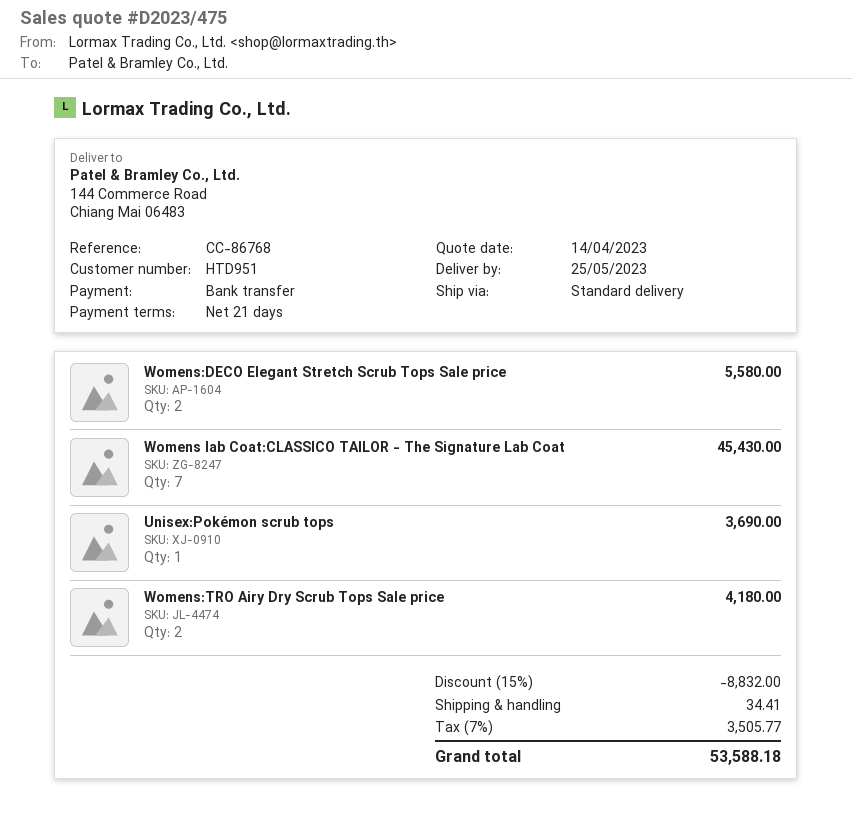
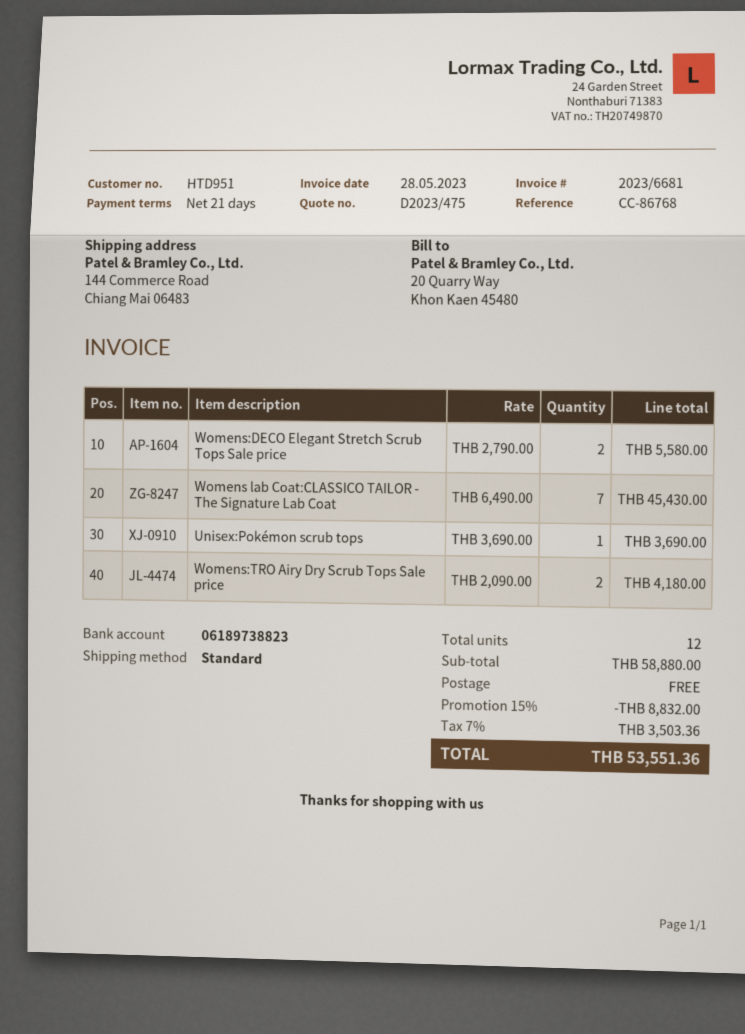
shipping: 34.41 -> 0.00
tax: 7% = 3505.77 -> 7% = 3503.36
total: 53588.18 -> 53551.36

